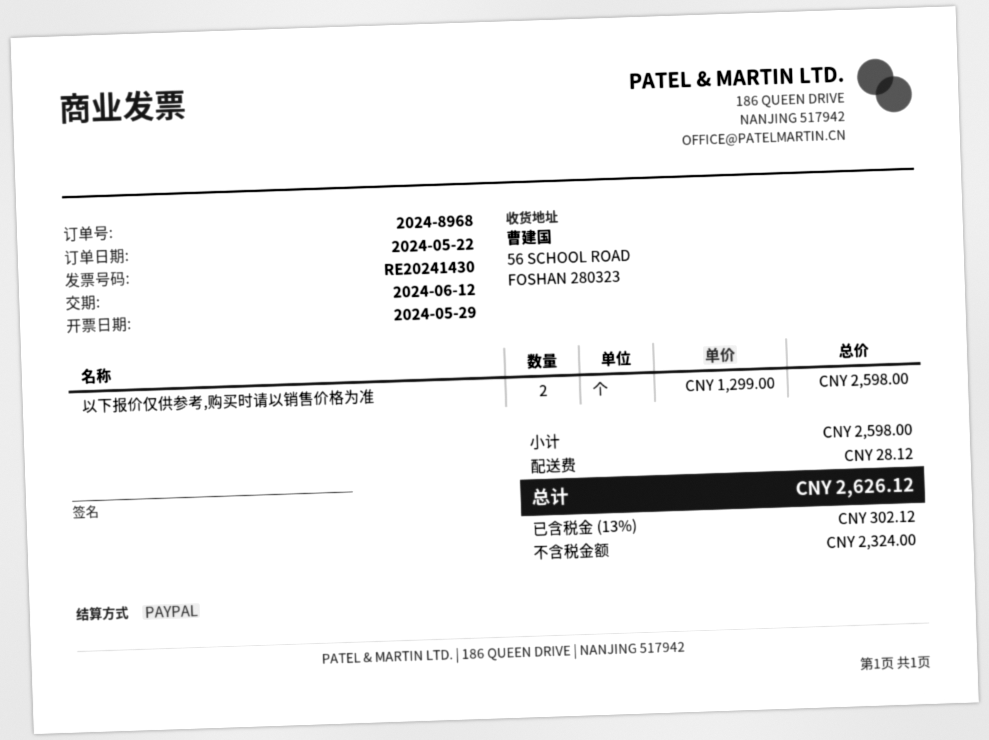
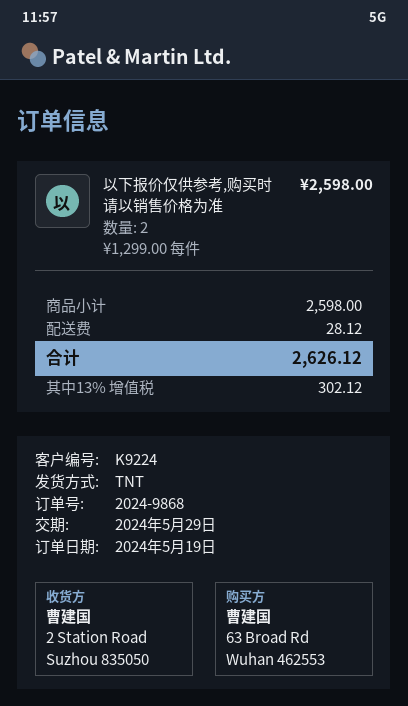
order number: 2024-8968 -> 2024-9868
order date: 2024-05-22 -> 2024-05-19
delivery date: 2024-06-12 -> 2024-05-29
ship to: 56 SCHOOL ROAD, FOSHAN 280323 -> 2 Station Road, Suzhou 835050

